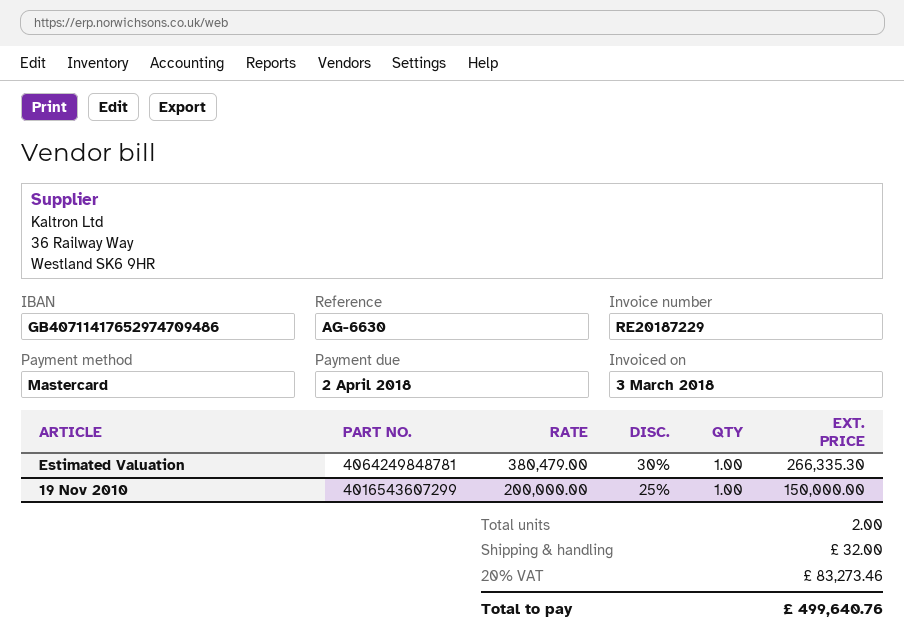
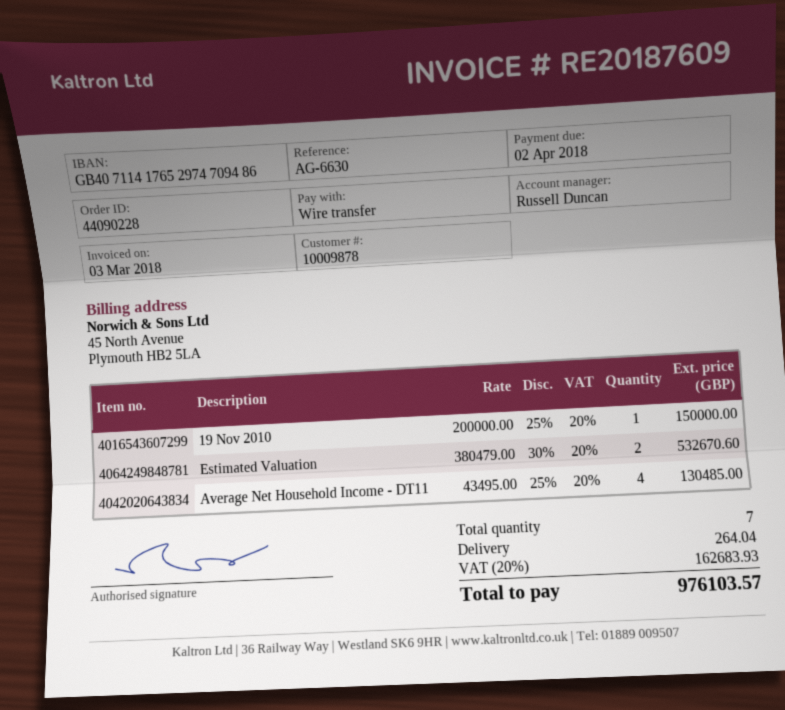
invoice number: RE20187229 -> RE20187609
payment method: Mastercard -> bank transfer
Estimated Valuation: 1 x 380479.00 - 30% = 266335.30 -> 2 x 380479.00 - 30% = 532670.60
Average Net Household Income - DT11: none -> 4 x 43495.00 - 25% = 130485.00
total quantity: 2 -> 7
shipping: 32.00 -> 264.04
tax: 20% = 83273.46 -> 20% = 162683.93
total: 499640.76 -> 976103.57

